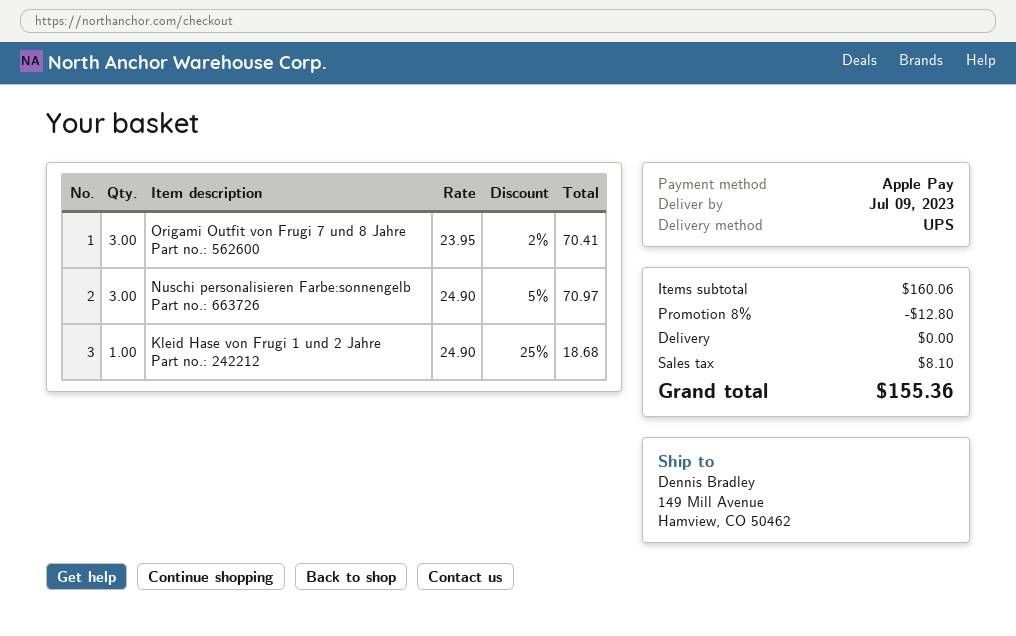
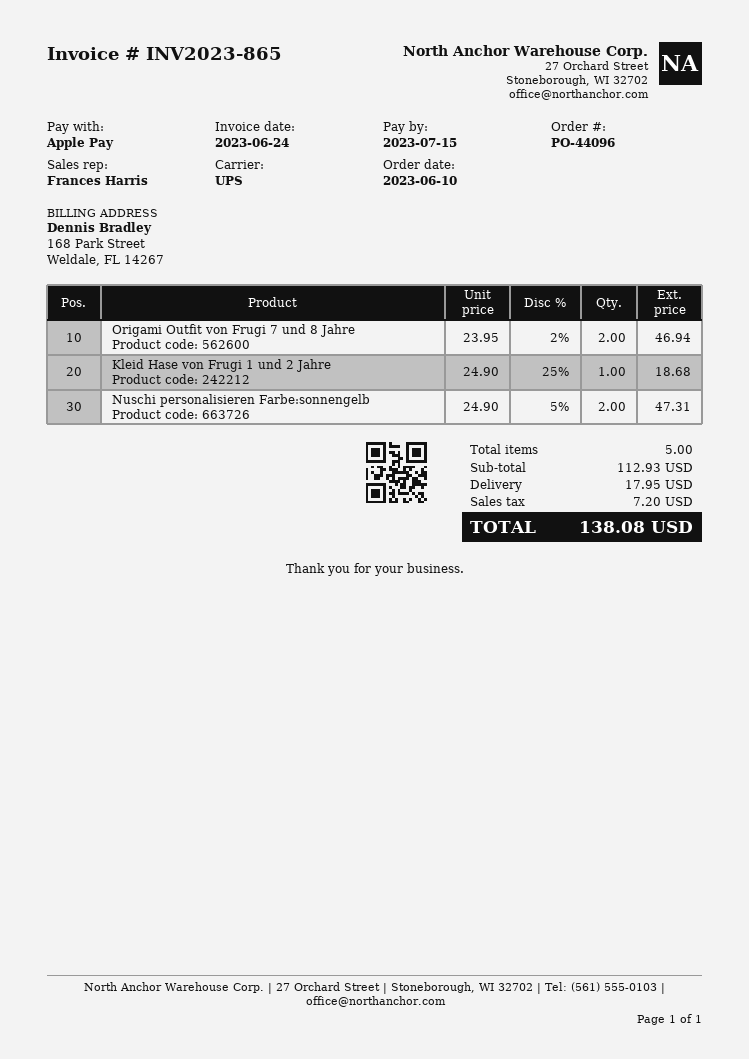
Origami Outfit von Frugi 7 und 8 Jahre: 3 x 23.95 - 2% = 70.41 -> 2 x 23.95 - 2% = 46.94
Nuschi personalisieren Farbe:sonnengelb: 3 x 24.90 - 5% = 70.97 -> 2 x 24.90 - 5% = 47.31
subtotal: 160.06 -> 112.93
discount: 8% = 12.80 -> none
shipping: 0.00 -> 17.95
tax: 8.10 -> 7.20
total: 155.36 -> 138.08

